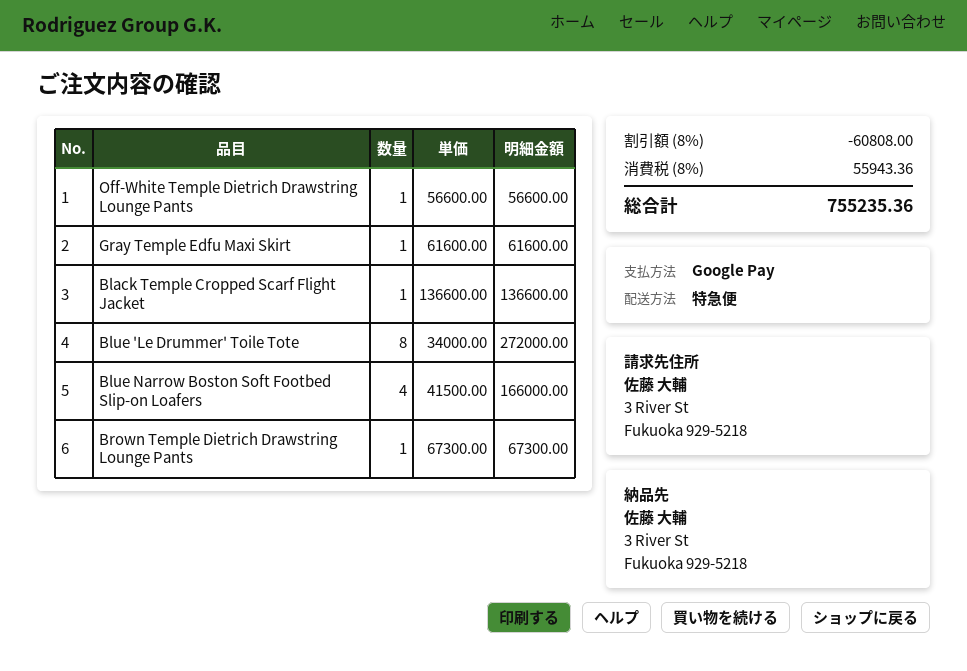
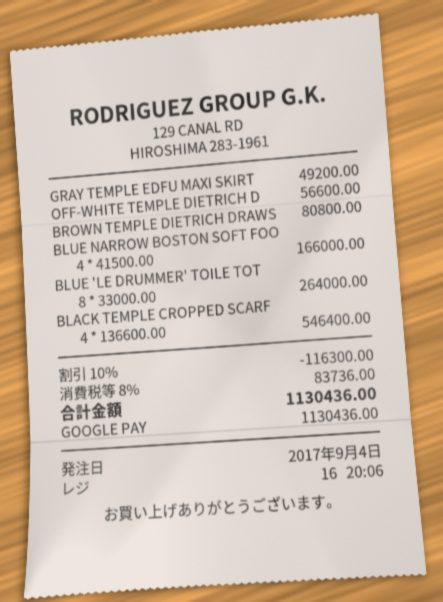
Gray Temple Edfu Maxi Skirt: 1 x 61600.00 = 61600.00 -> 1 x 49200.00 = 49200.00
Black Temple Cropped Scarf Flight Jacket: 1 x 136600.00 = 136600.00 -> 4 x 136600.00 = 546400.00
Blue 'Le Drummer' Toile Tote: 8 x 34000.00 = 272000.00 -> 8 x 33000.00 = 264000.00
Brown Temple Dietrich Drawstring Lounge Pants: 1 x 67300.00 = 67300.00 -> 1 x 80800.00 = 80800.00
discount: 8% = 60808.00 -> 10% = 116300.00
tax: 8% = 55943.36 -> 8% = 83736.00
total: 755235.36 -> 1130436.00

